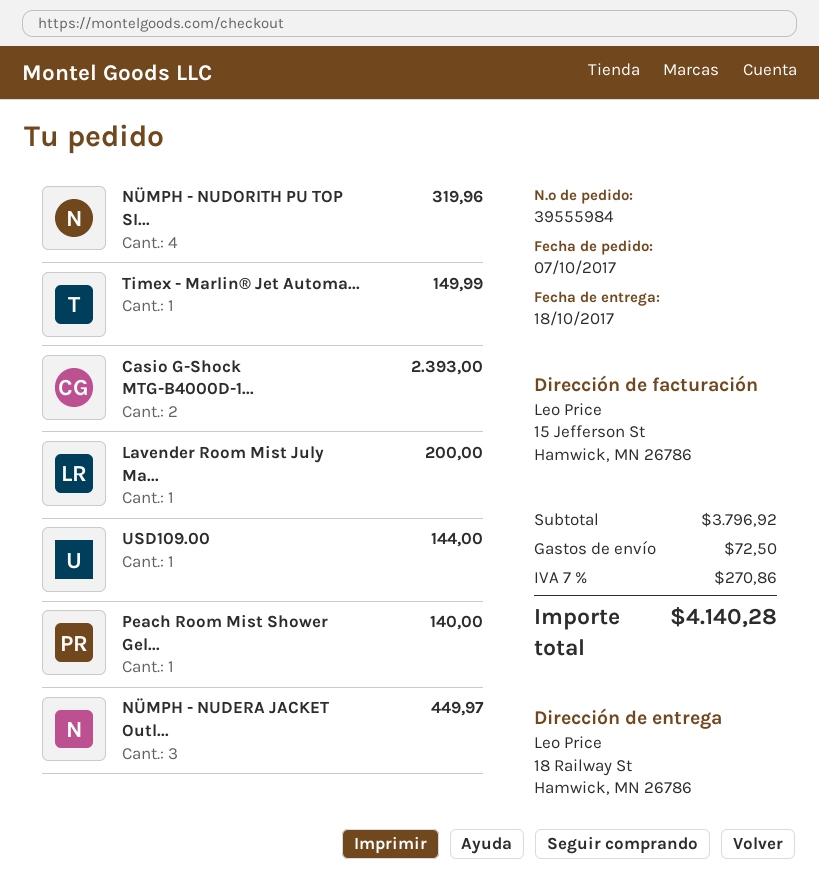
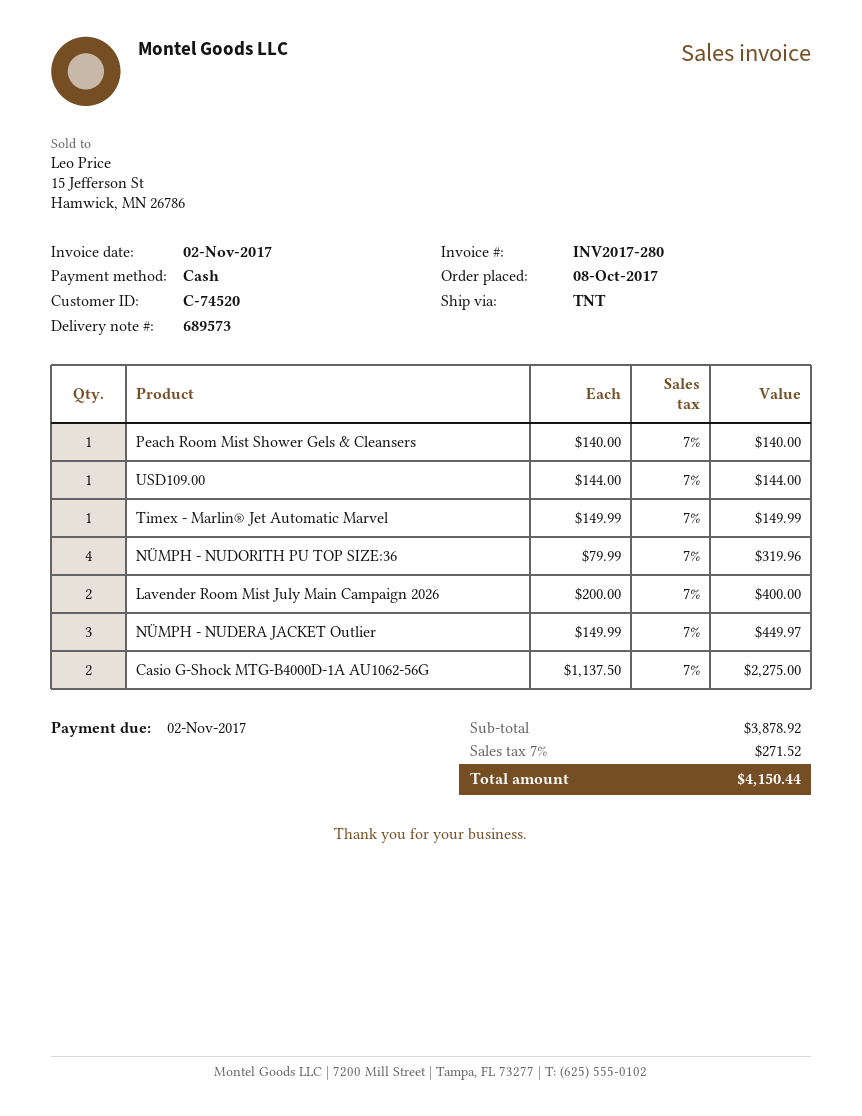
order date: 2017-10-07 -> 2017-10-08
Casio G-Shock MTG-B4000D-1...: 2 for 2393.00 -> 2 for 2275.00
Lavender Room Mist July Ma...: 1 for 200.00 -> 2 for 400.00
subtotal: 3796.92 -> 3878.92
shipping: 72.50 -> none
tax: 7% = 270.86 -> 7% = 271.52
total: 4140.28 -> 4150.44

